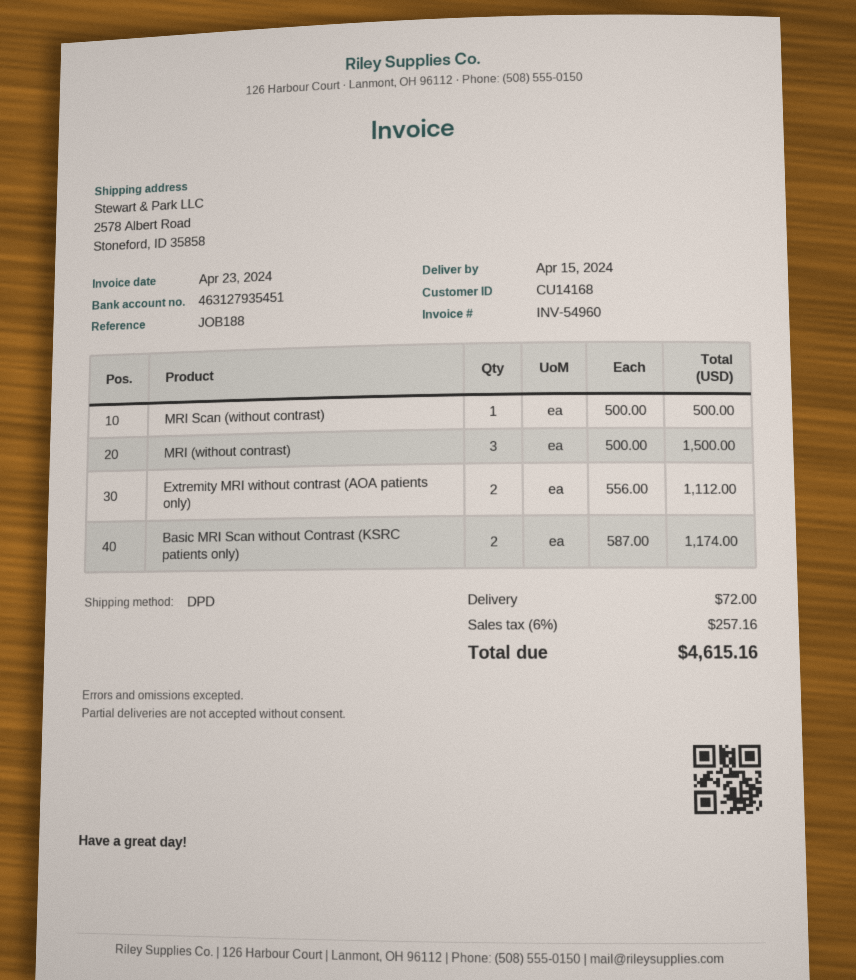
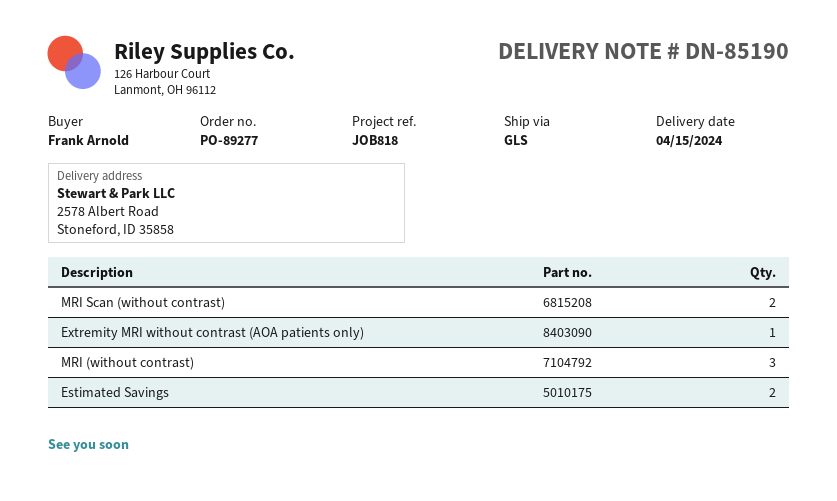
reference: JOB188 -> JOB818
shipping method: DPD -> GLS
MRI Scan (without contrast): 1 -> 2
Extremity MRI without contrast (AOA patients only): 2 -> 1
Basic MRI Scan without Contrast (KSRC patients only): 2 -> none
Estimated Savings: none -> 2

